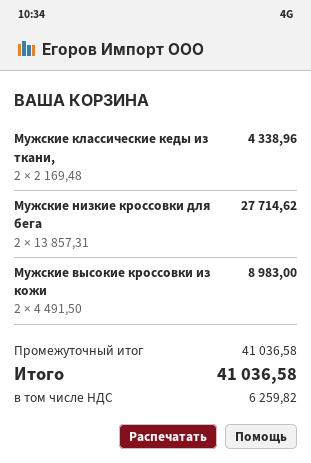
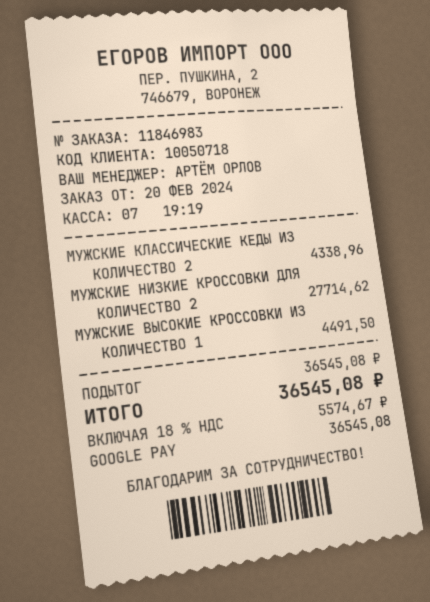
Мужские высокие кроссовки из кожи: 2 for 8983.00 -> 1 for 4491.50
subtotal: 41036.58 -> 36545.08
tax: 6259.82 -> 5574.67
total: 41036.58 -> 36545.08

